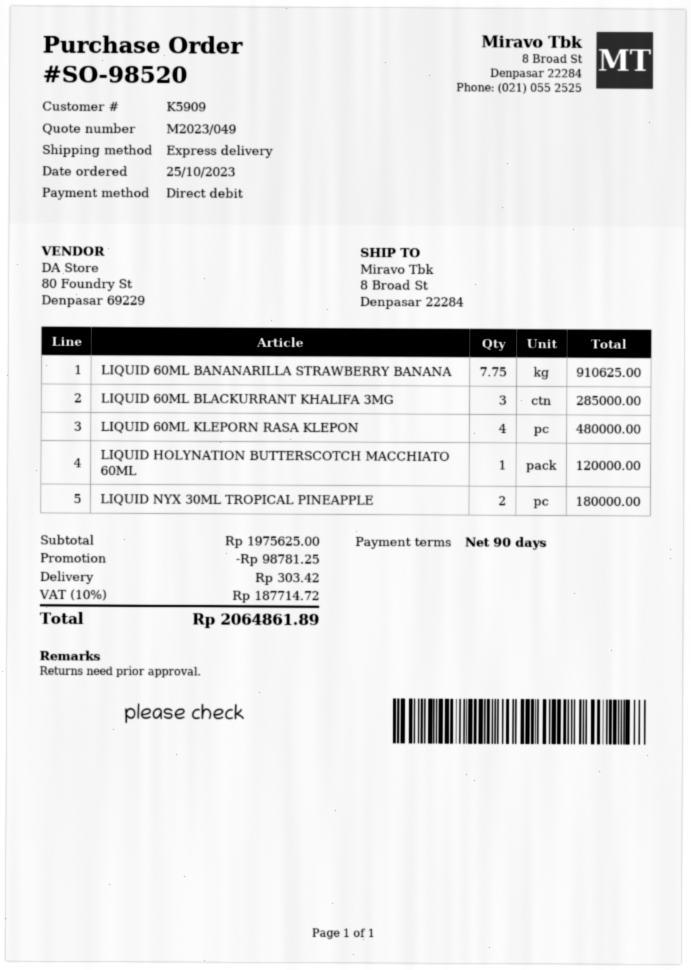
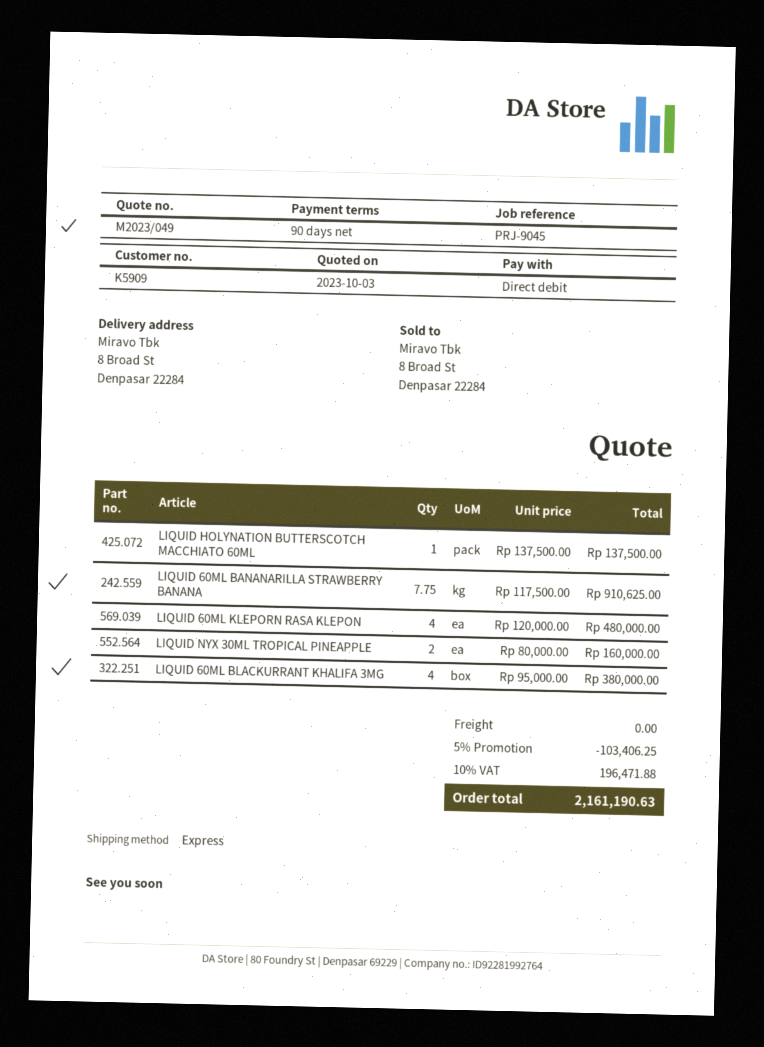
LIQUID 60ML BLACKURRANT KHALIFA 3MG: 3 for 285000.00 -> 4 for 380000.00
LIQUID HOLYNATION BUTTERSCOTCH MACCHIATO 60ML: 1 for 120000.00 -> 1 for 137500.00
LIQUID NYX 30ML TROPICAL PINEAPPLE: 2 for 180000.00 -> 2 for 160000.00
discount: 98781.25 -> 103406.25
shipping: 303.42 -> 0.00
tax: 10% = 187714.72 -> 10% = 196471.88
total: 2064861.89 -> 2161190.63

